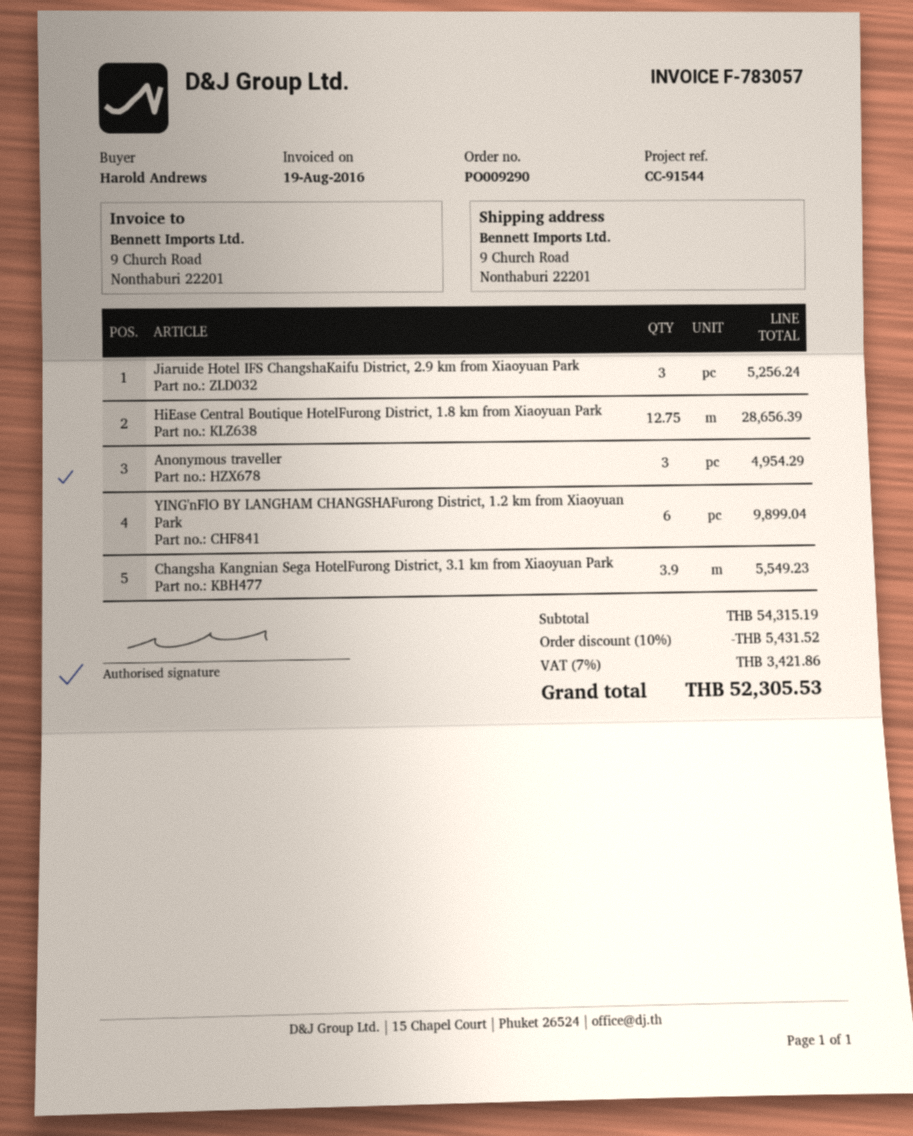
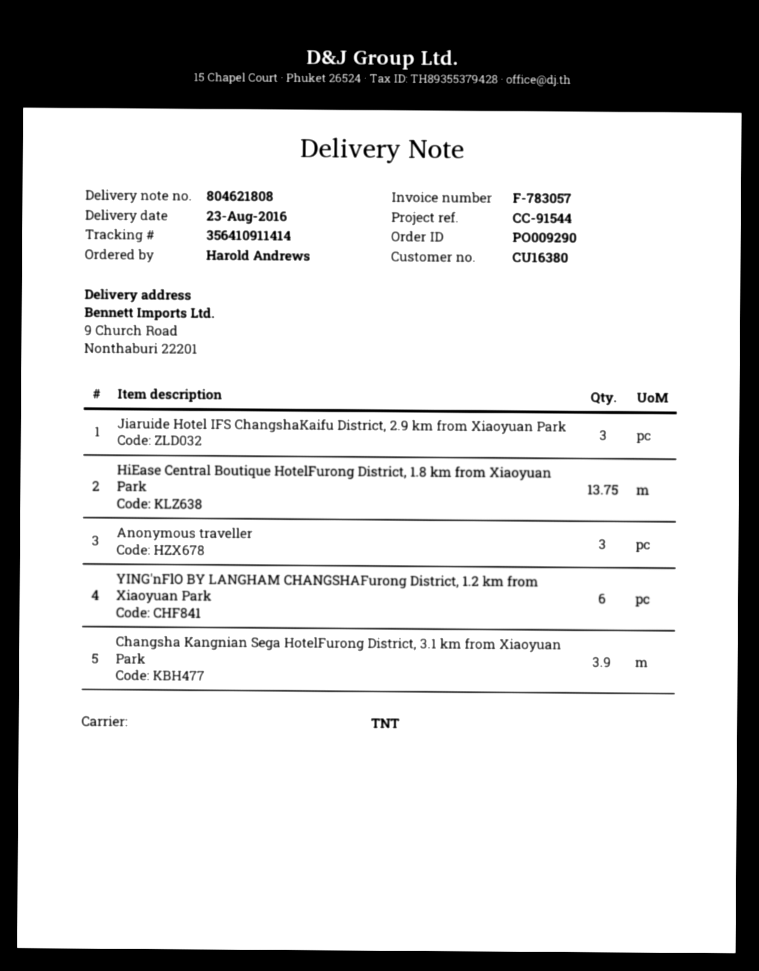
HiEase Central Boutique HotelFurong District, 1.8 km from Xiaoyuan Park: 12.75 -> 13.75

